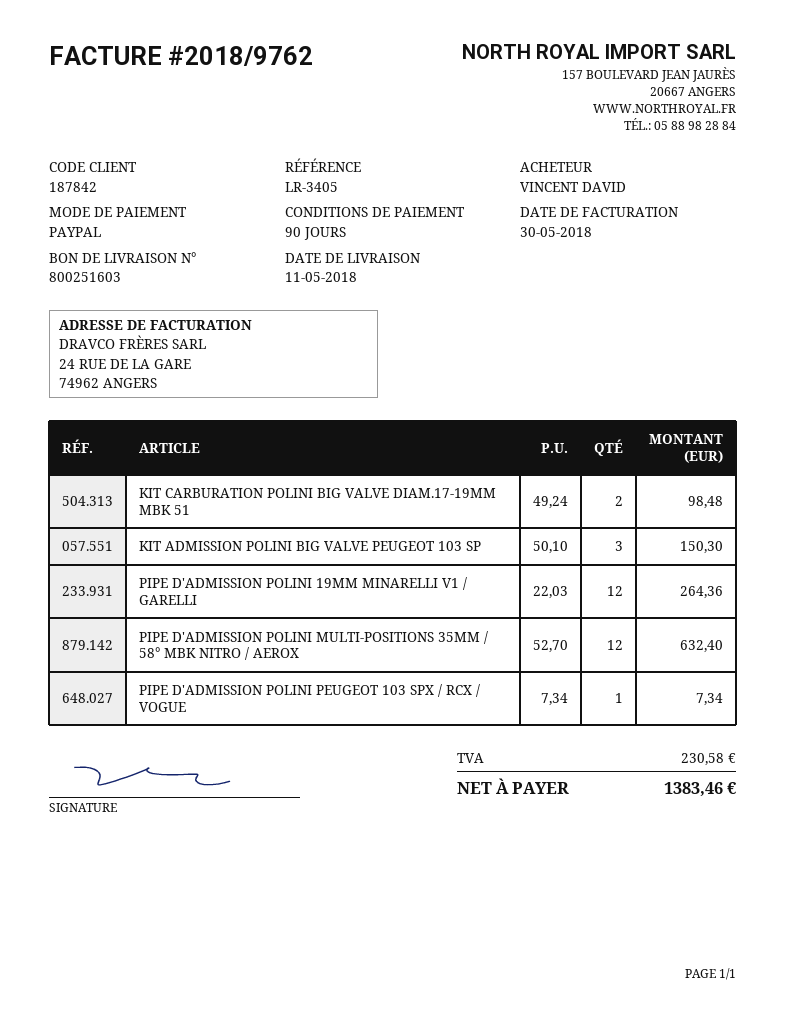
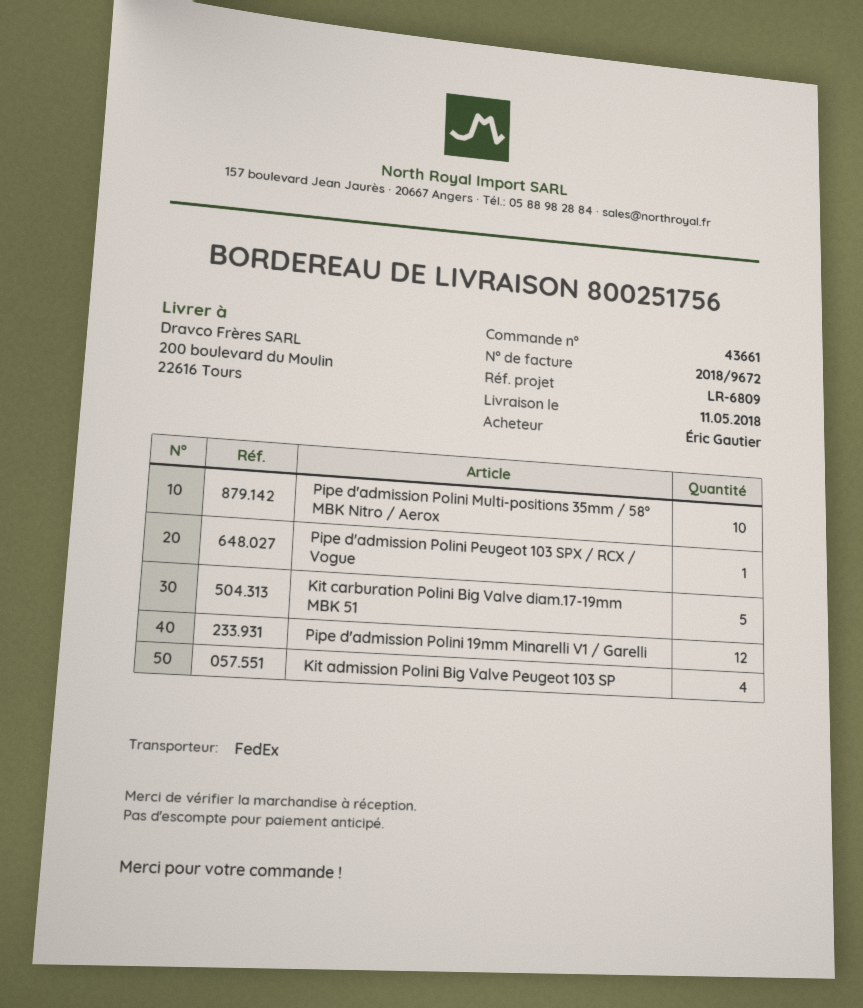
delivery note number: 800251603 -> 800251756
invoice number: 2018/9762 -> 2018/9672
reference: LR-3405 -> LR-6809
ordered by: VINCENT DAVID -> Éric Gautier
KIT CARBURATION POLINI BIG VALVE DIAM.17-19MM MBK 51: 2 -> 5
KIT ADMISSION POLINI BIG VALVE PEUGEOT 103 SP: 3 -> 4
PIPE D'ADMISSION POLINI MULTI-POSITIONS 35MM / 58° MBK NITRO / AEROX: 12 -> 10

